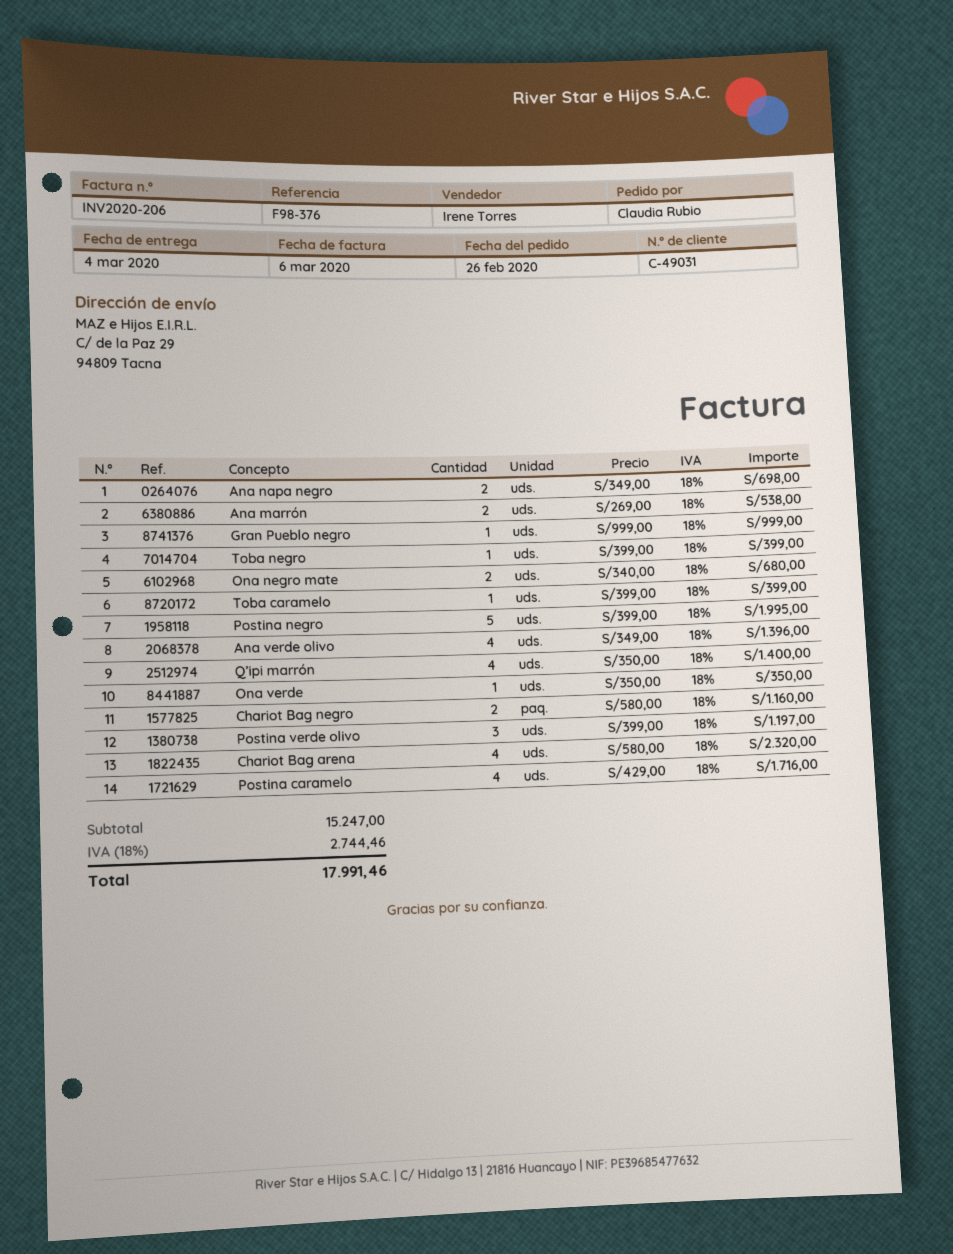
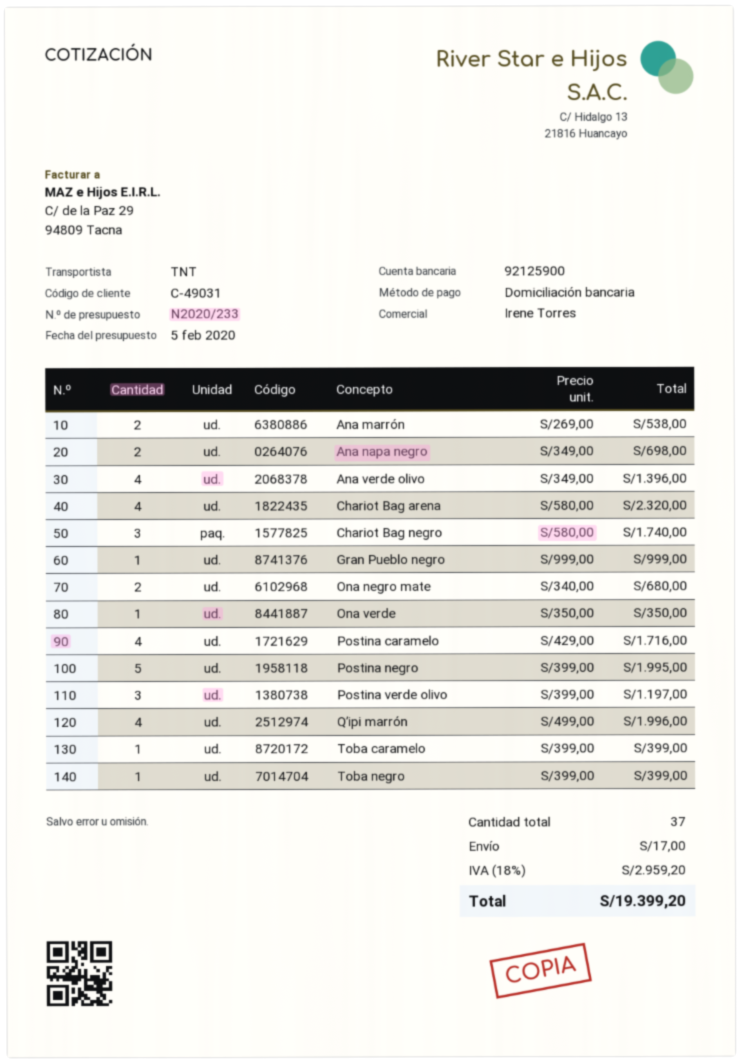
Q’ipi marrón: 4 x 350.00 = 1400.00 -> 4 x 499.00 = 1996.00
Chariot Bag negro: 2 x 580.00 = 1160.00 -> 3 x 580.00 = 1740.00
shipping: none -> 17.00
tax: 18% = 2744.46 -> 18% = 2959.20
total: 17991.46 -> 19399.20

